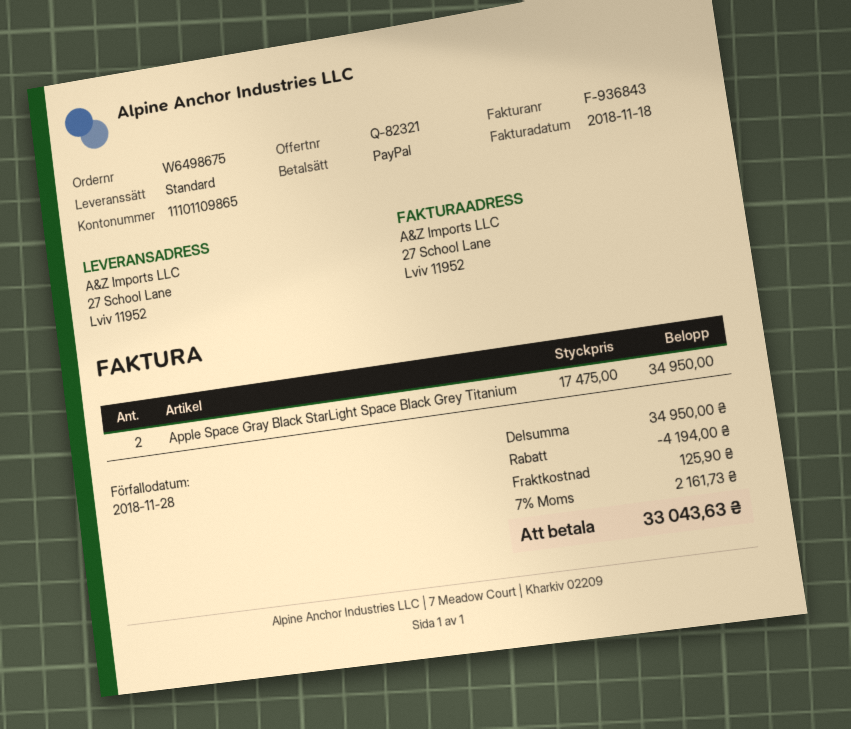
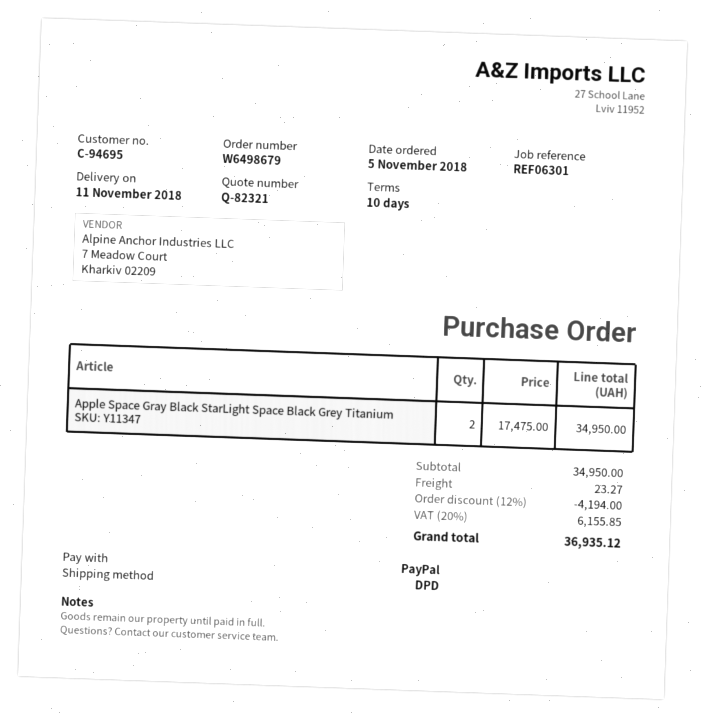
order number: W6498675 -> W6498679
shipping method: standard -> DPD
shipping: 125.90 -> 23.27
tax: 7% = 2161.73 -> 20% = 6155.85
total: 33043.63 -> 36935.12

